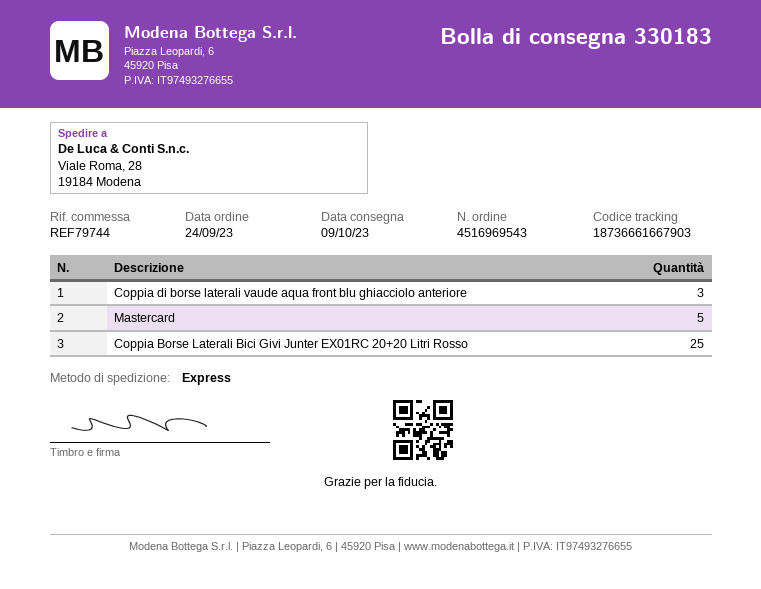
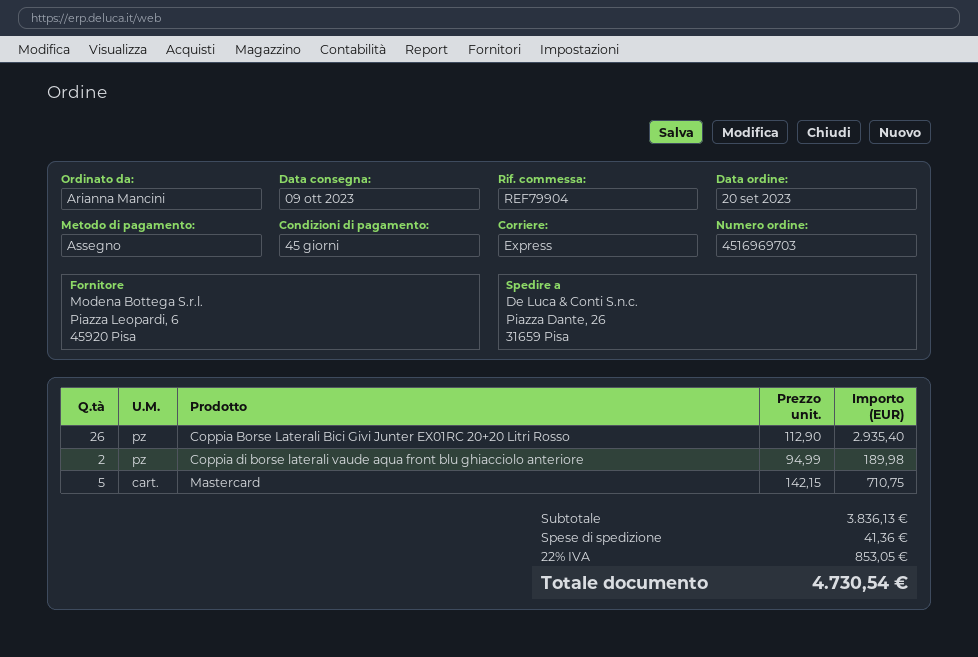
order number: 4516969543 -> 4516969703
order date: 2023-09-24 -> 2023-09-20
reference: REF79744 -> REF79904
ship to: Viale Roma, 28, 19184 Modena -> Piazza Dante, 26, 31659 Pisa
Coppia di borse laterali vaude aqua front blu ghiacciolo anteriore: 3 -> 2
Coppia Borse Laterali Bici Givi Junter EX01RC 20+20 Litri Rosso: 25 -> 26

